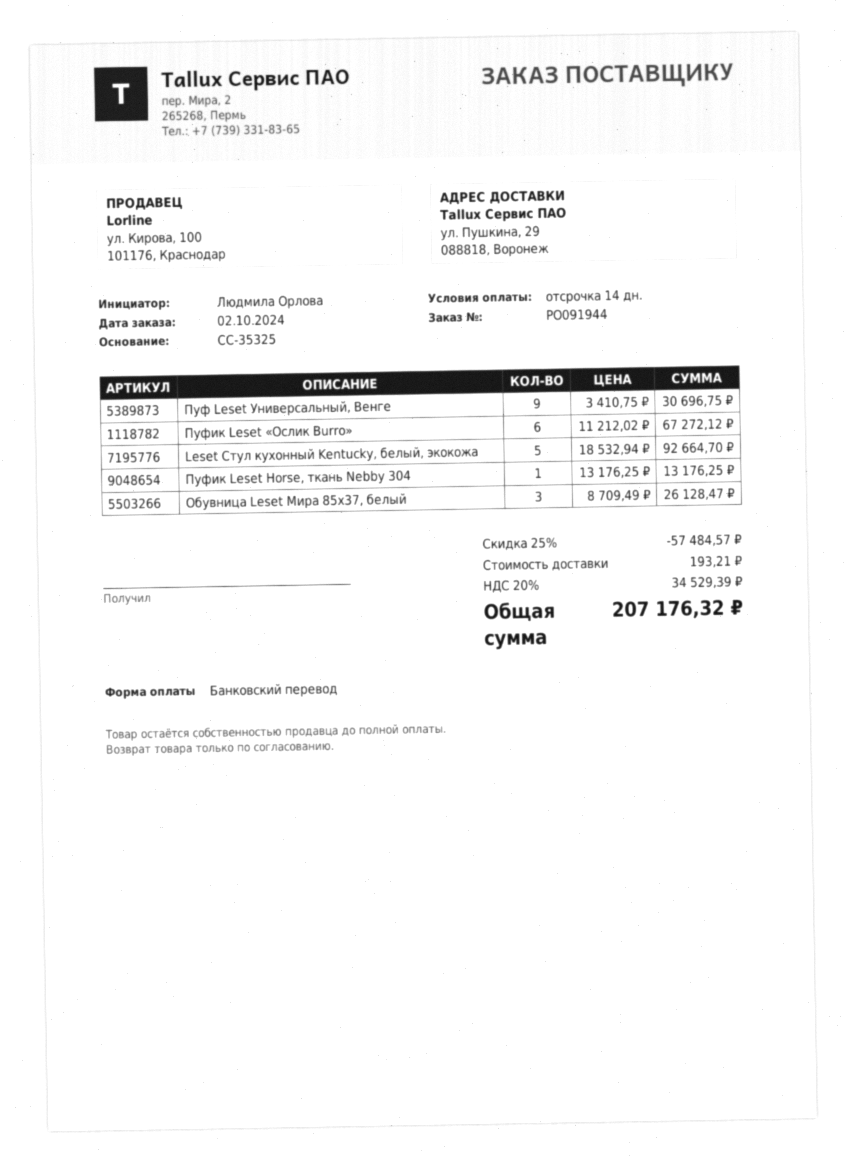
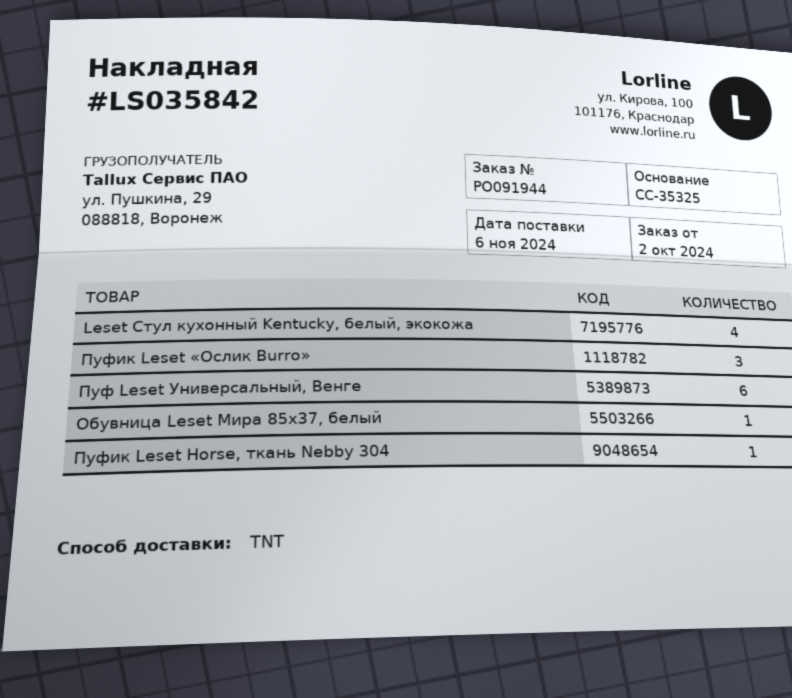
Пуф Leset Универсальный, Венге: 9 -> 6
Пуфик Leset «Ослик Burro»: 6 -> 3
Leset Стул кухонный Kentucky, белый, экокожа: 5 -> 4
Обувница Leset Мира 85х37, белый: 3 -> 1

